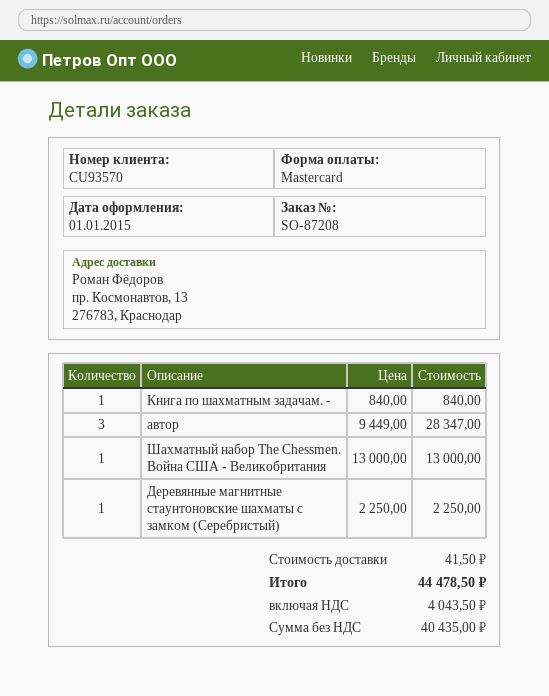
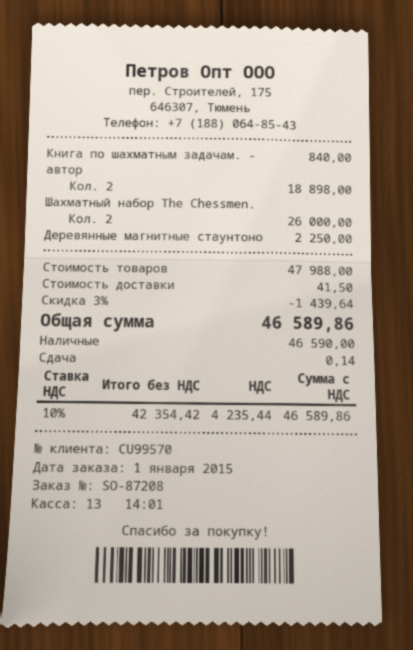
customer number: CU93570 -> CU99570
payment method: Mastercard -> cash
автор: 3 for 28347.00 -> 2 for 18898.00
Шахматный набор The Chessmen. Война США - Великобритания: 1 for 13000.00 -> 2 for 26000.00
discount: none -> 3% = 1439.64
net: 40435.00 -> 42354.42
tax: 4043.50 -> 4235.44
total: 44478.50 -> 46589.86

